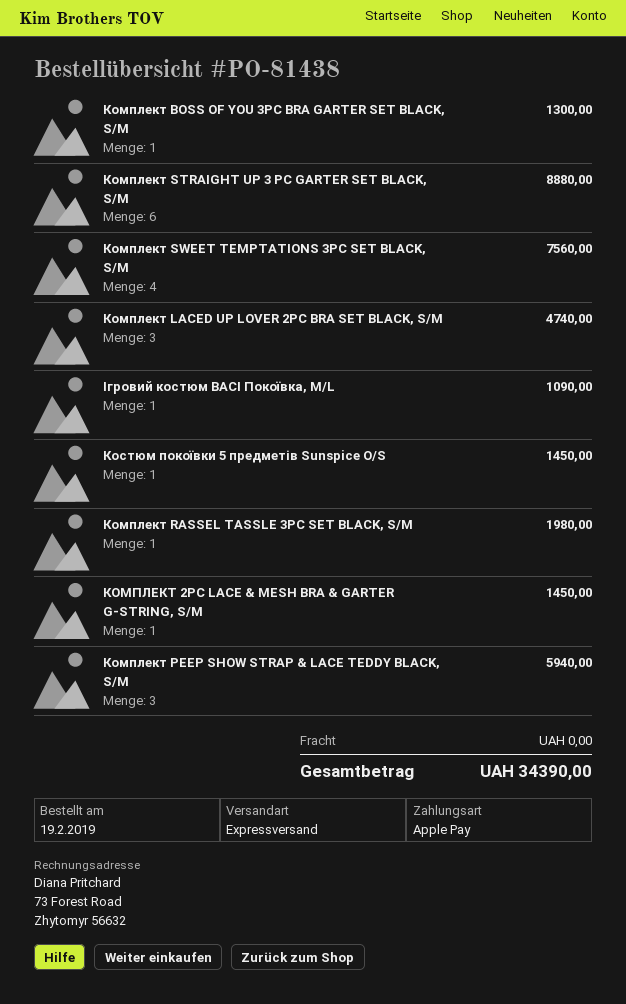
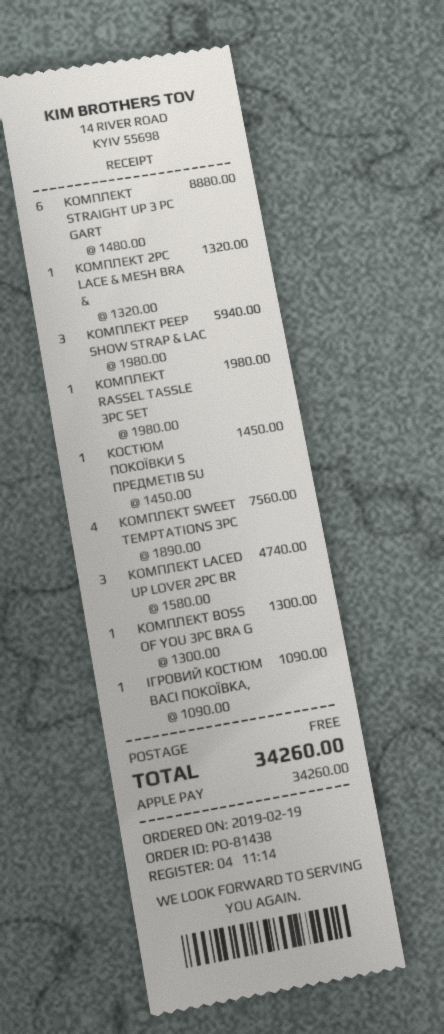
КОМПЛЕКТ 2PC LACE & MESH BRA & GARTER G-STRING, S/M: 1 for 1450.00 -> 1 for 1320.00
total: 34390.00 -> 34260.00

